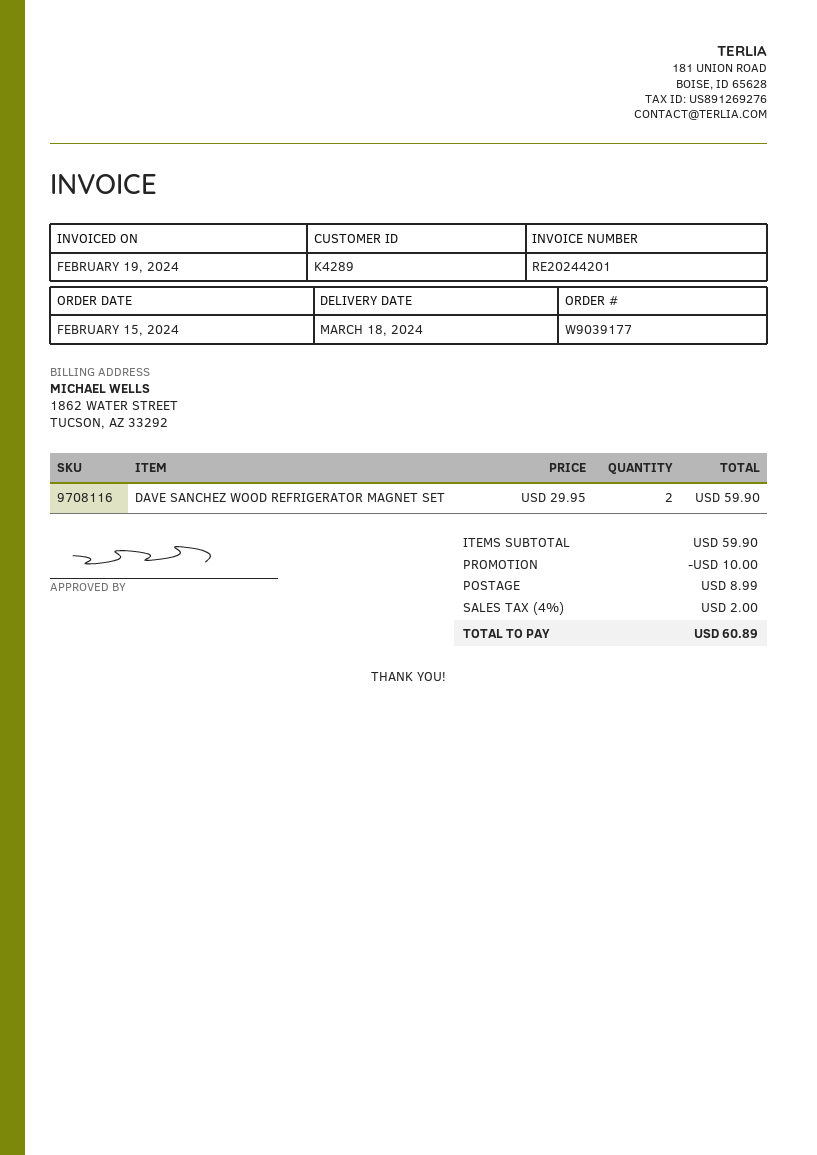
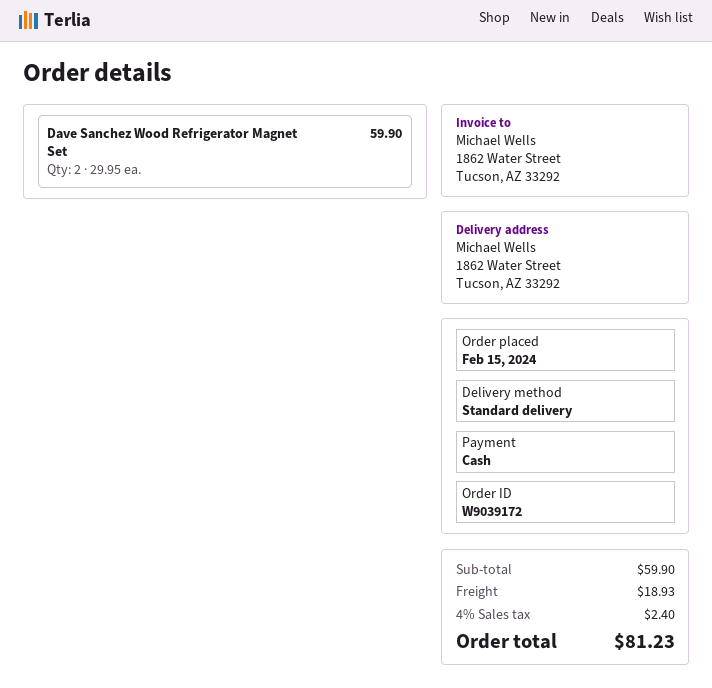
order number: W9039177 -> W9039172
discount: 10.00 -> none
shipping: 8.99 -> 18.93
tax: 4% = 2.00 -> 4% = 2.40
total: 60.89 -> 81.23

